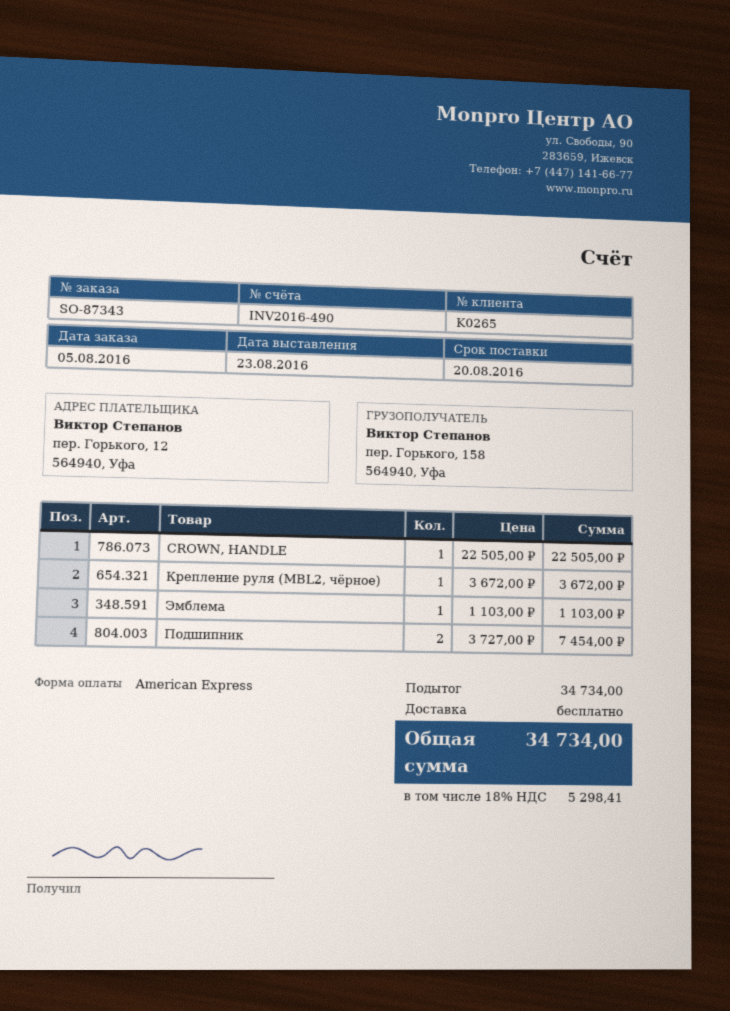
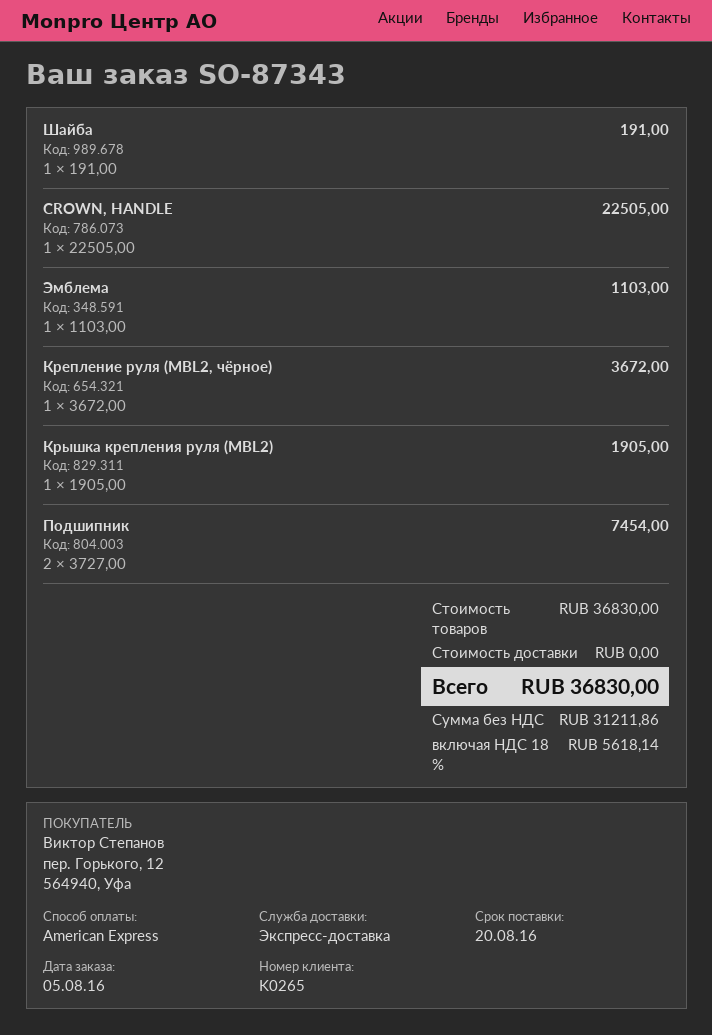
Шайба: none -> 1 x 191.00 = 191.00
Крышка крепления руля (MBL2): none -> 1 x 1905.00 = 1905.00
subtotal: 34734.00 -> 36830.00
tax: 18% = 5298.41 -> 18% = 5618.14
total: 34734.00 -> 36830.00

